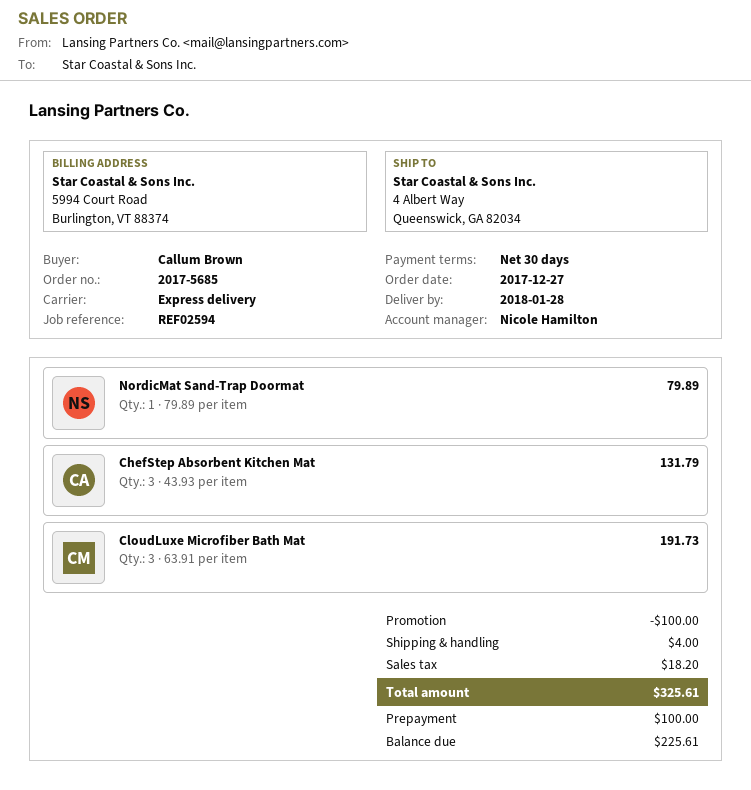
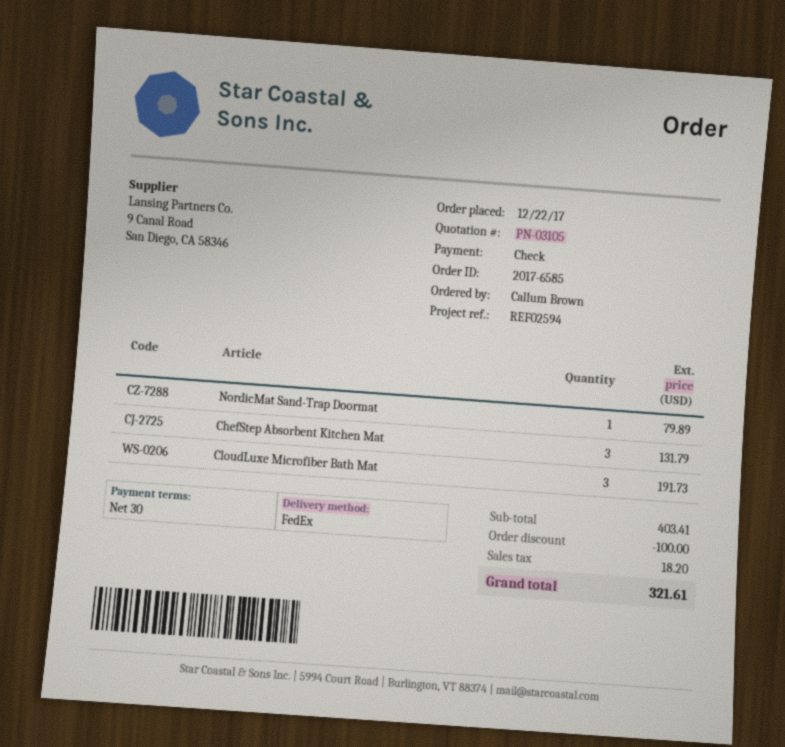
order number: 2017-5685 -> 2017-6585
order date: 2017-12-27 -> 2017-12-22
shipping method: express -> FedEx
shipping: 4.00 -> none
total: 325.61 -> 321.61

